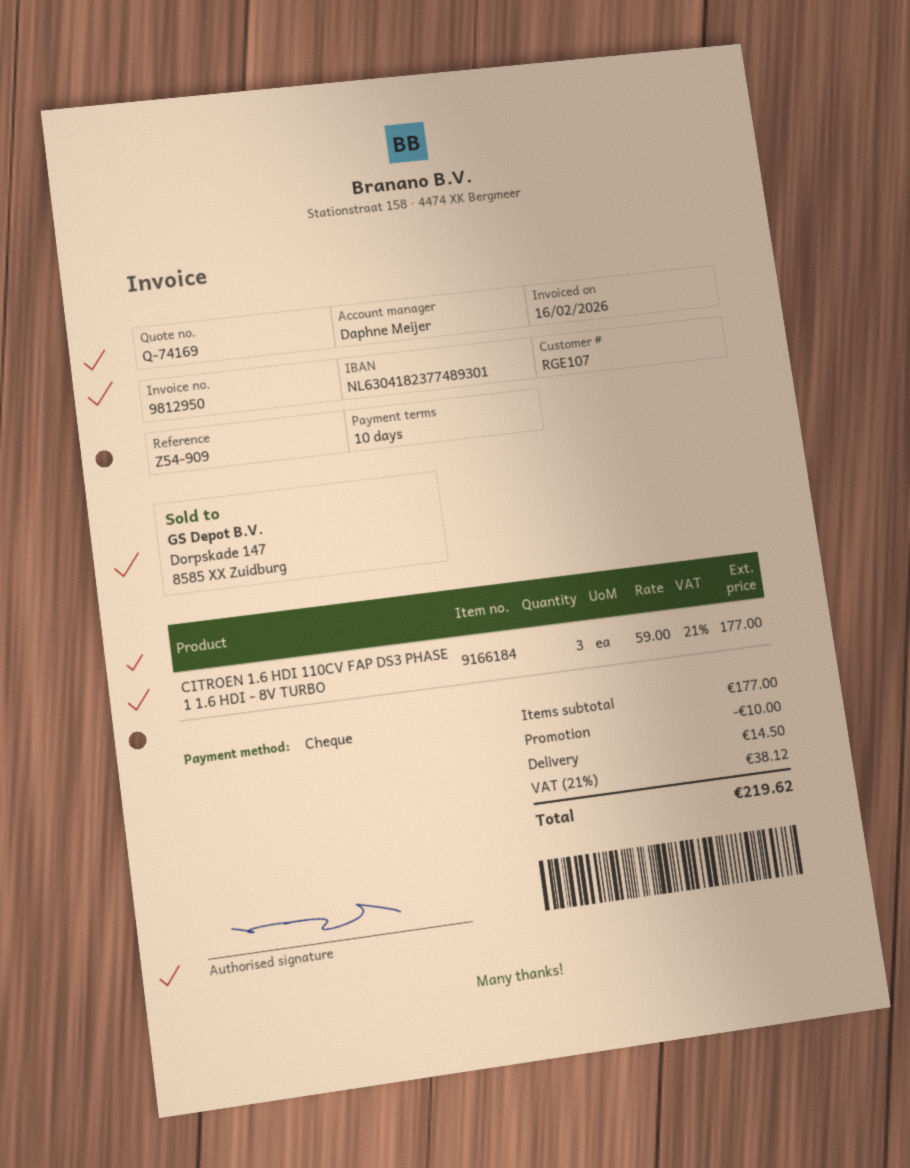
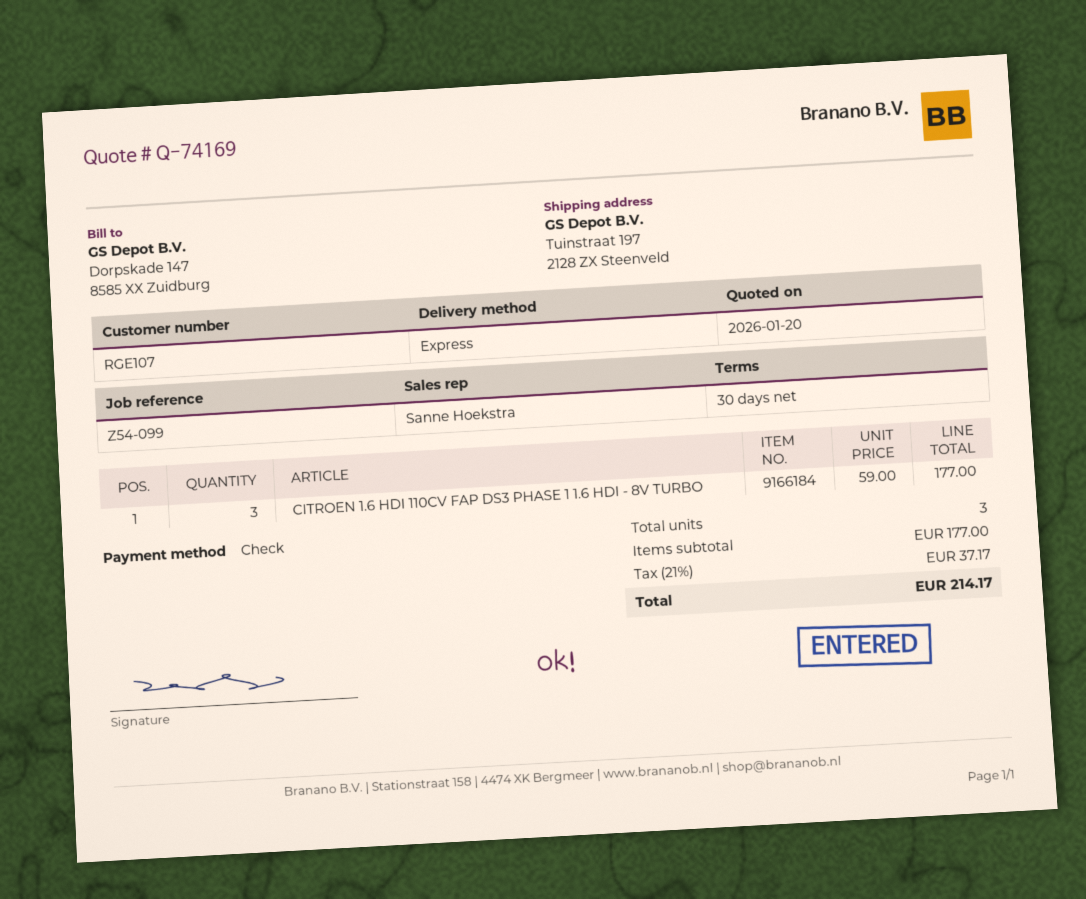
payment terms: 10 days -> 30 days
reference: Z54-909 -> Z54-099
sales rep: Daphne Meijer -> Sanne Hoekstra
discount: 10.00 -> none
shipping: 14.50 -> none
tax: 21% = 38.12 -> 21% = 37.17
total: 219.62 -> 214.17

